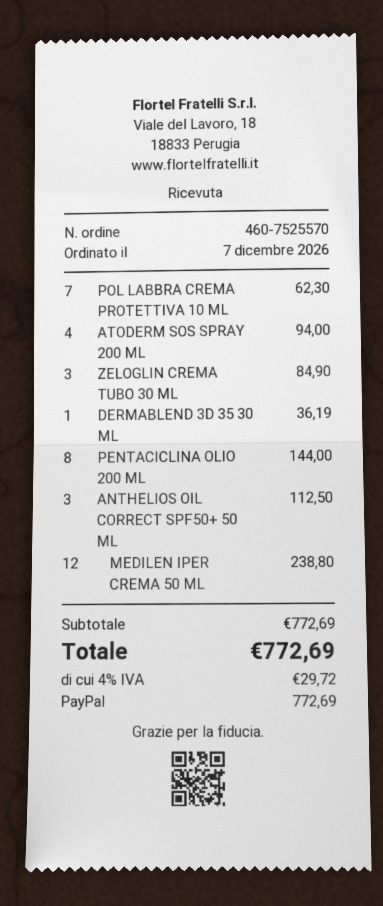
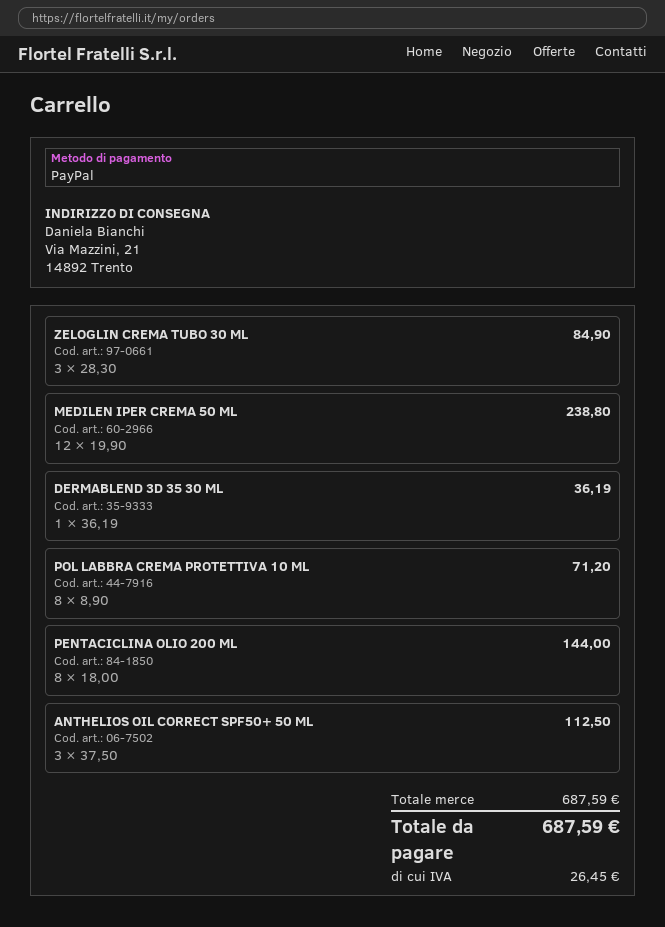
POL LABBRA CREMA PROTETTIVA 10 ML: 7 for 62.30 -> 8 for 71.20
ATODERM SOS SPRAY 200 ML: 4 for 94.00 -> none
subtotal: 772.69 -> 687.59
tax: 29.72 -> 26.45
total: 772.69 -> 687.59

